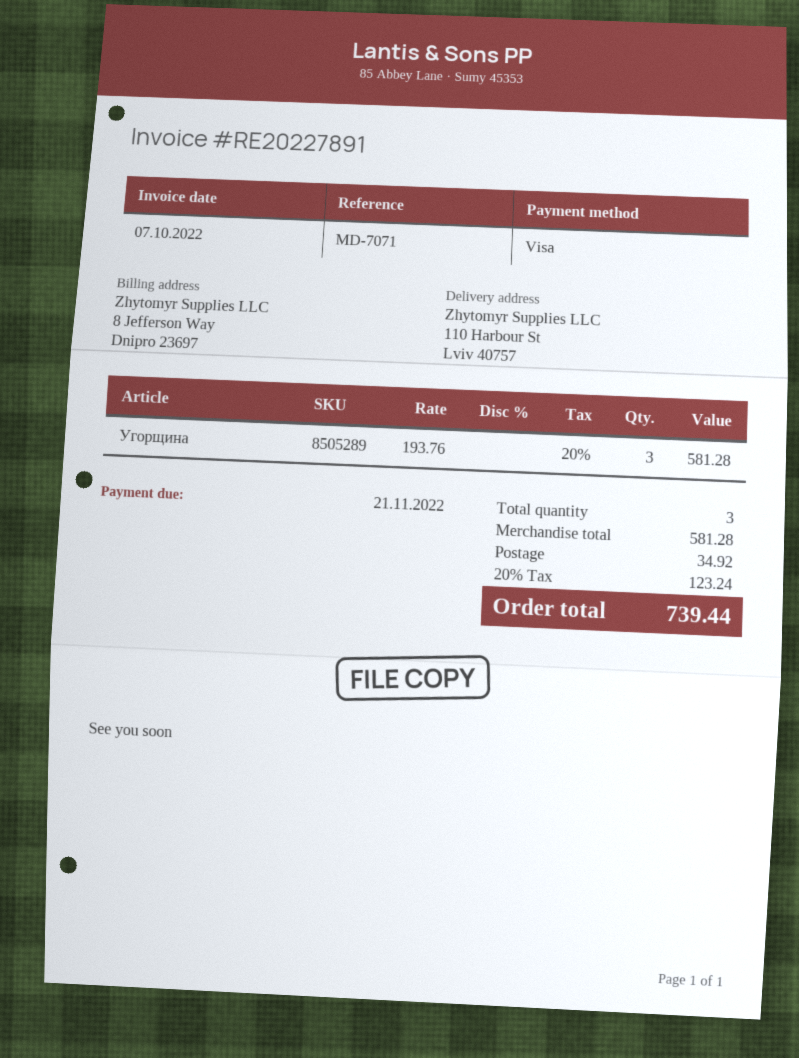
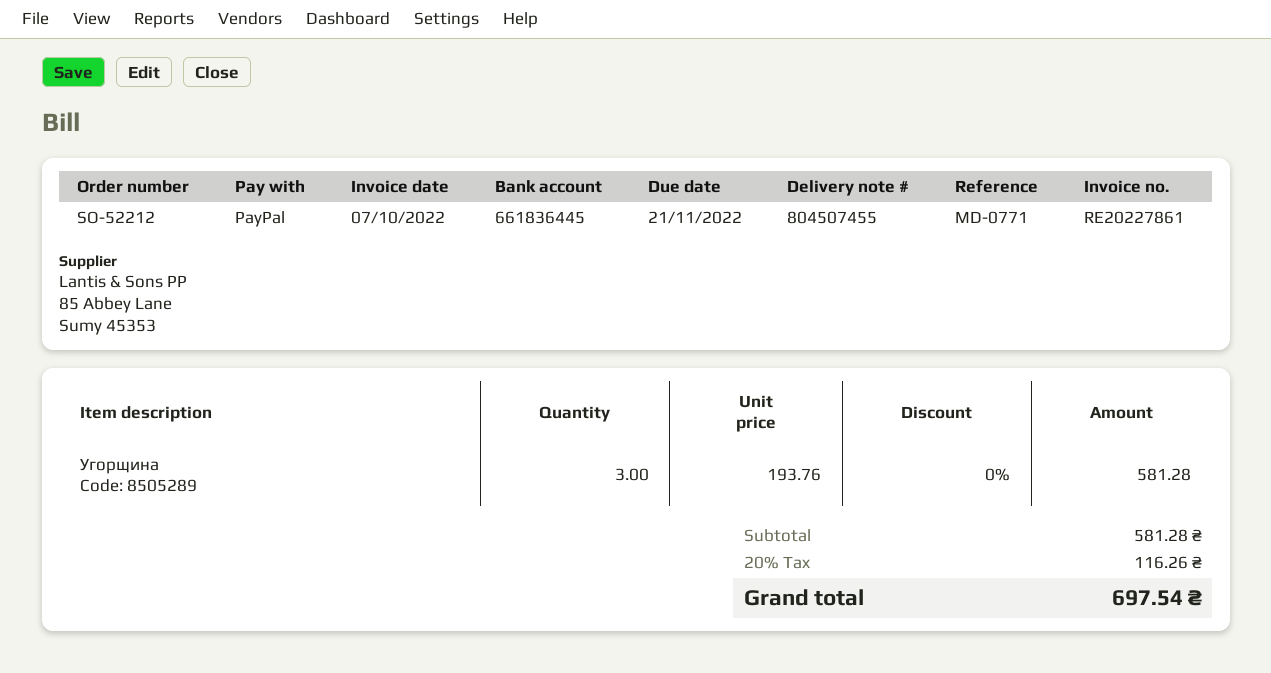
invoice number: RE20227891 -> RE20227861
reference: MD-7071 -> MD-0771
payment method: Visa -> PayPal
shipping: 34.92 -> none
tax: 20% = 123.24 -> 20% = 116.26
total: 739.44 -> 697.54

